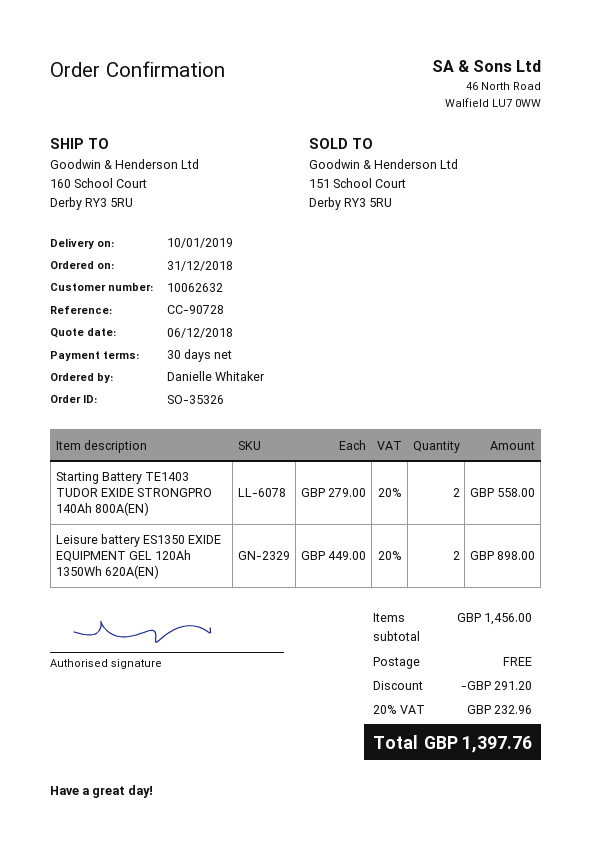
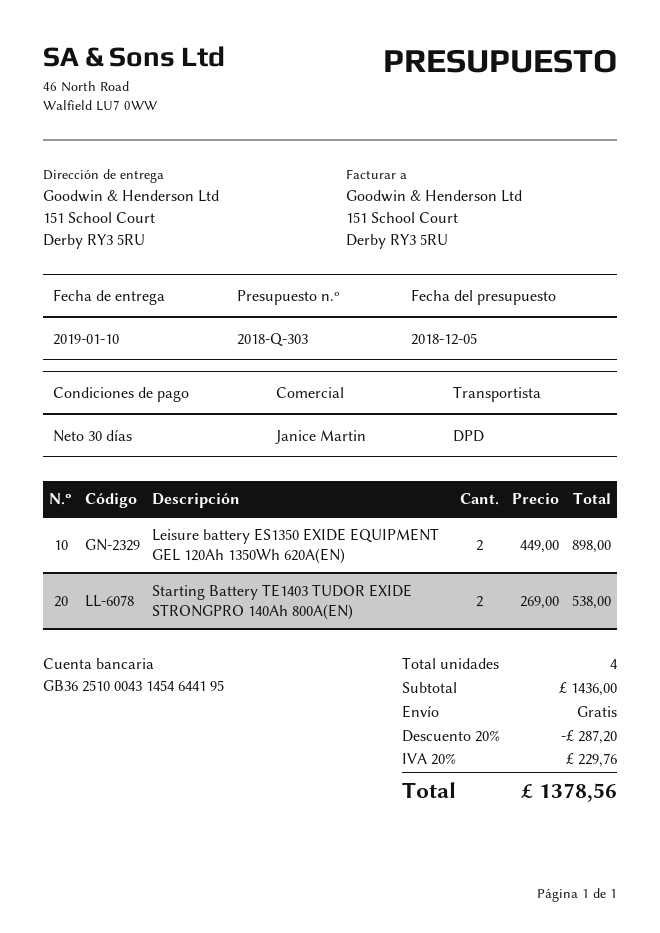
quote date: 2018-12-06 -> 2018-12-05
ship to: 160 School Court, Derby RY3 5RU -> 151 School Court, Derby RY3 5RU
Starting Battery TE1403 TUDOR EXIDE STRONGPRO 140Ah 800A(EN): 2 x 279.00 = 558.00 -> 2 x 269.00 = 538.00
subtotal: 1456.00 -> 1436.00
discount: 291.20 -> 287.20
tax: 20% = 232.96 -> 20% = 229.76
total: 1397.76 -> 1378.56

